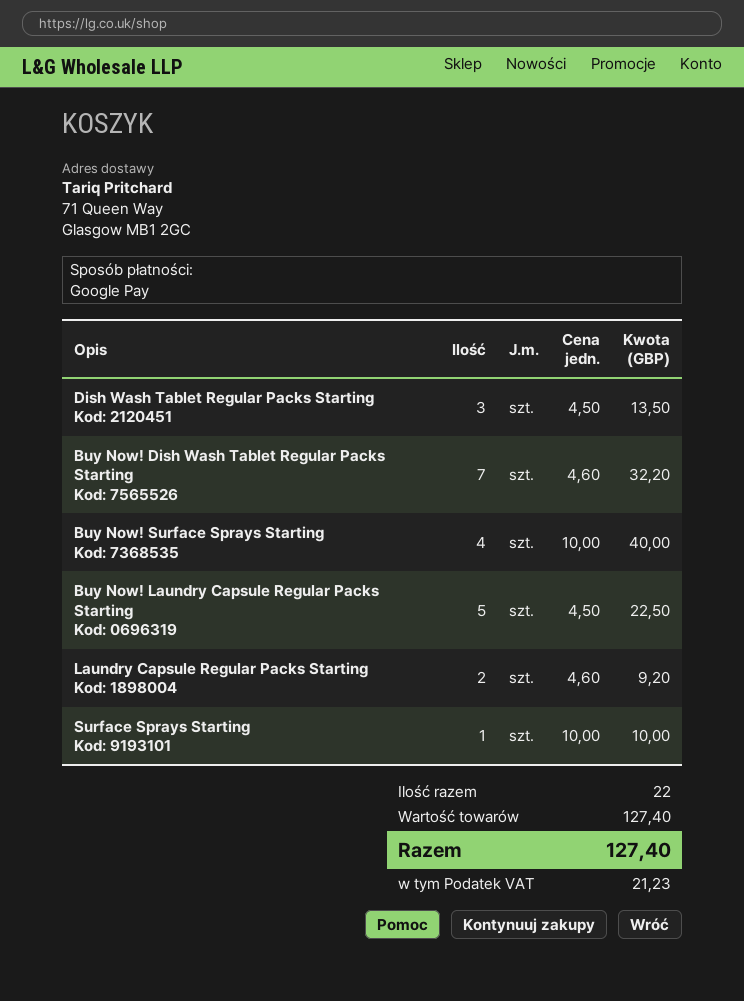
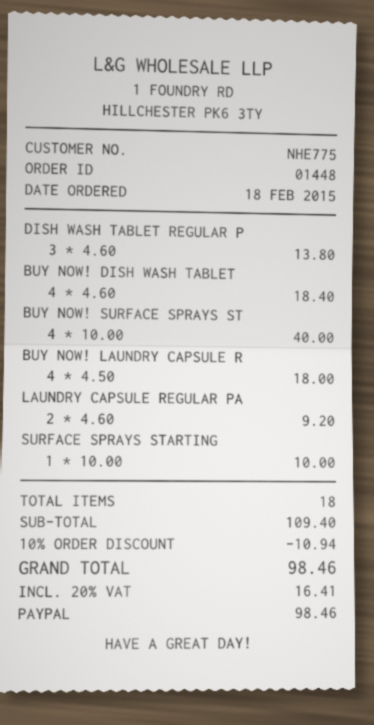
payment method: Google Pay -> PayPal
Dish Wash Tablet Regular Packs Starting: 3 x 4.50 = 13.50 -> 3 x 4.60 = 13.80
Buy Now! Dish Wash Tablet Regular Packs Starting: 7 x 4.60 = 32.20 -> 4 x 4.60 = 18.40
Buy Now! Laundry Capsule Regular Packs Starting: 5 x 4.50 = 22.50 -> 4 x 4.50 = 18.00
total quantity: 22 -> 18
subtotal: 127.40 -> 109.40
discount: none -> 10% = 10.94
tax: 21.23 -> 16.41
total: 127.40 -> 98.46

